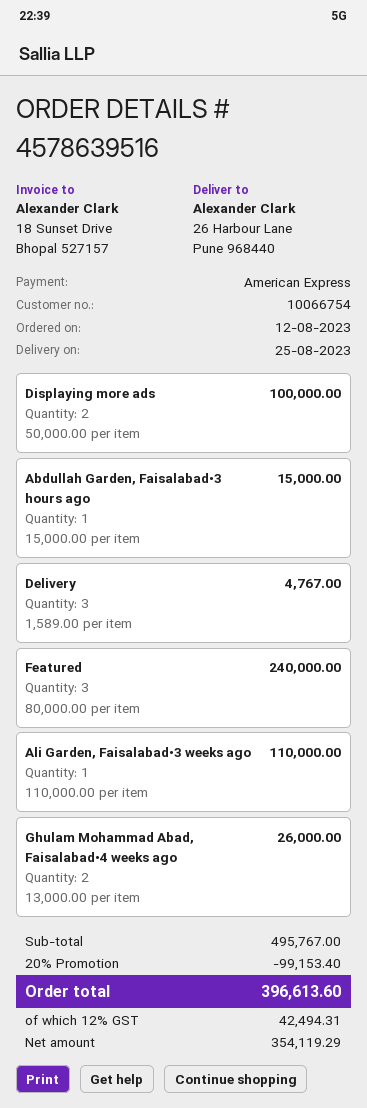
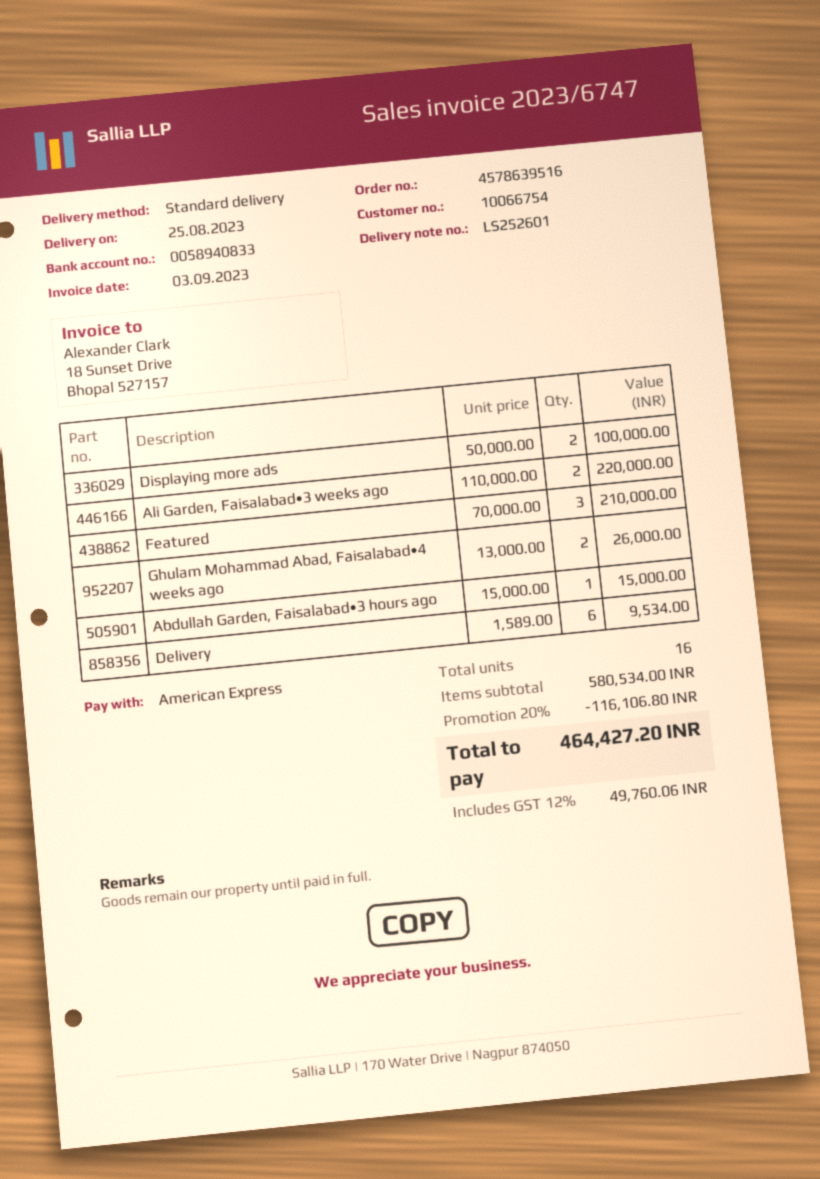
Delivery: 3 x 1589.00 = 4767.00 -> 6 x 1589.00 = 9534.00
Featured: 3 x 80000.00 = 240000.00 -> 3 x 70000.00 = 210000.00
Ali Garden, Faisalabad•3 weeks ago: 1 x 110000.00 = 110000.00 -> 2 x 110000.00 = 220000.00
subtotal: 495767.00 -> 580534.00
discount: 20% = 99153.40 -> 20% = 116106.80
tax: 12% = 42494.31 -> 12% = 49760.06
total: 396613.60 -> 464427.20

